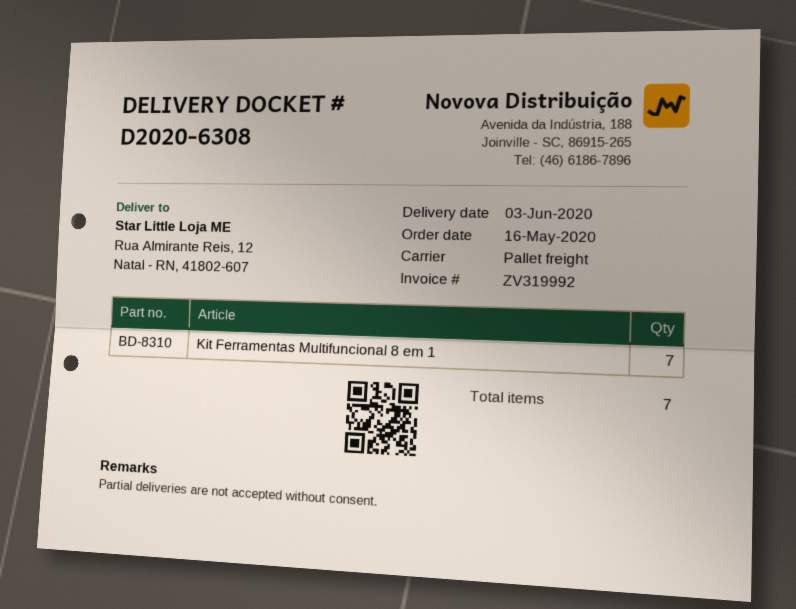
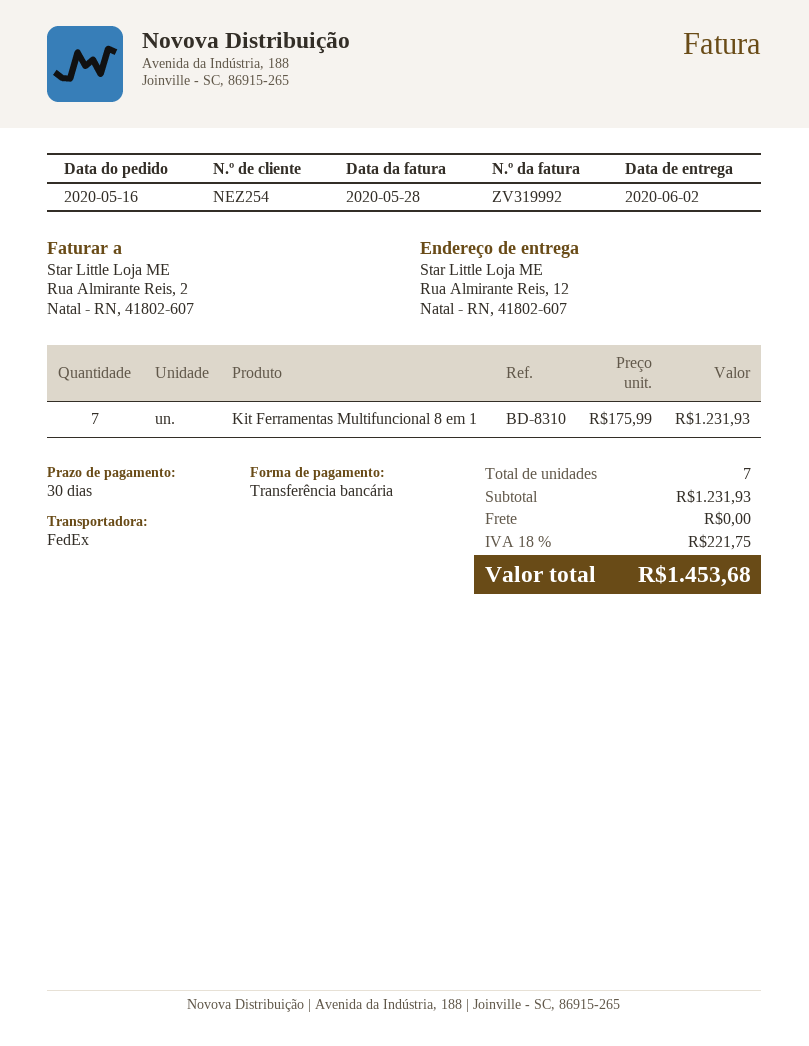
delivery date: 2020-06-03 -> 2020-06-02
shipping method: pallet freight -> FedEx

